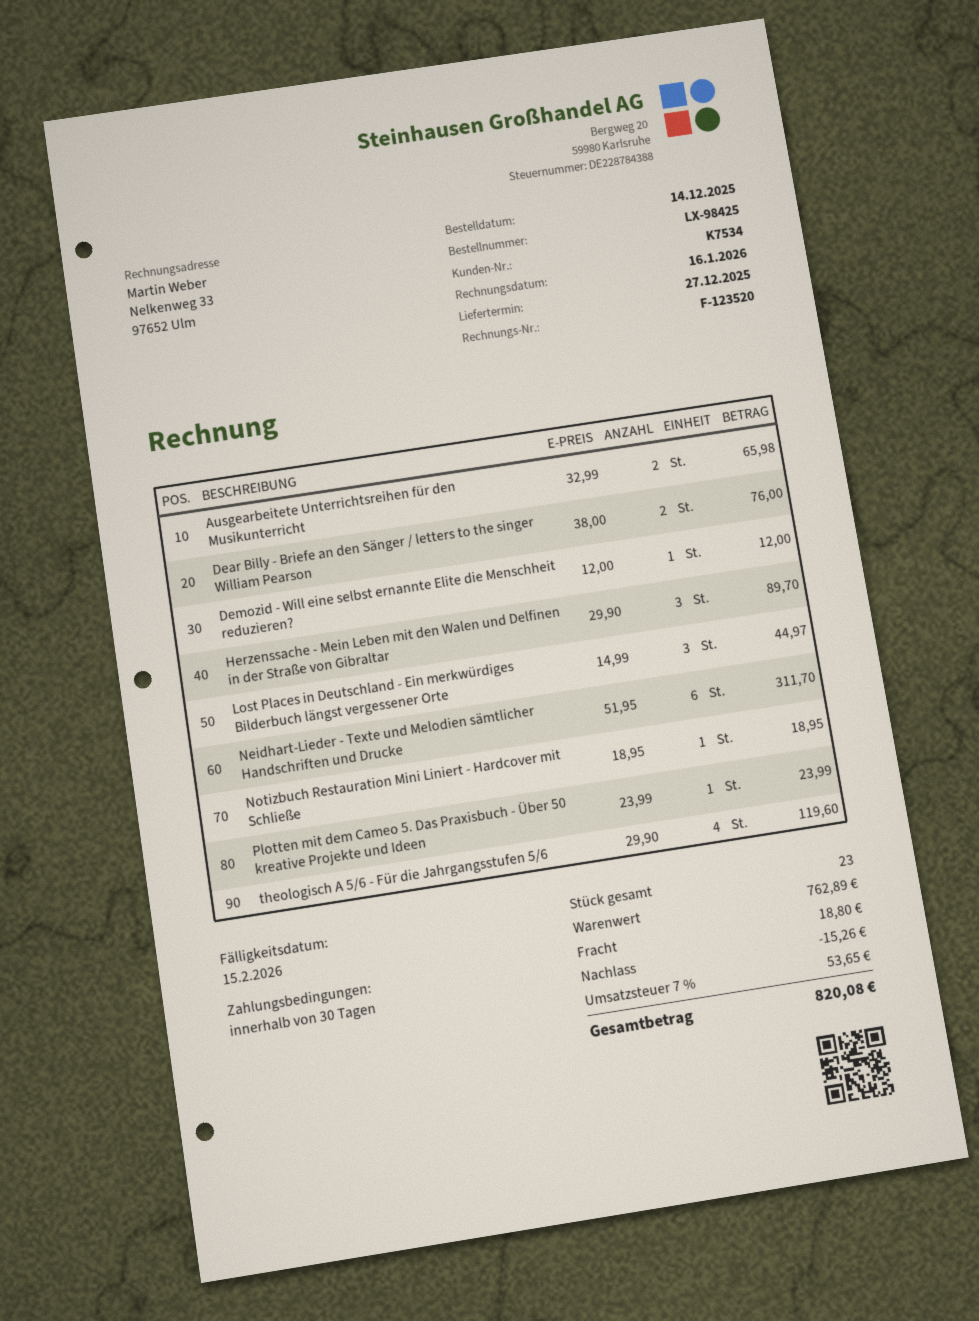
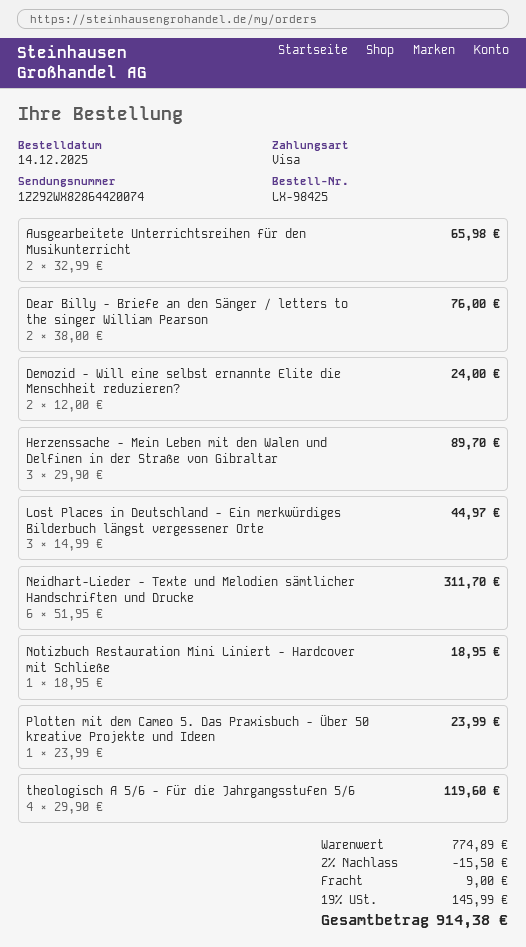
Demozid - Will eine selbst ernannte Elite die Menschheit reduzieren?: 1 x 12.00 = 12.00 -> 2 x 12.00 = 24.00
subtotal: 762.89 -> 774.89
discount: 15.26 -> 15.50
shipping: 18.80 -> 9.00
tax: 7% = 53.65 -> 19% = 145.99
total: 820.08 -> 914.38

